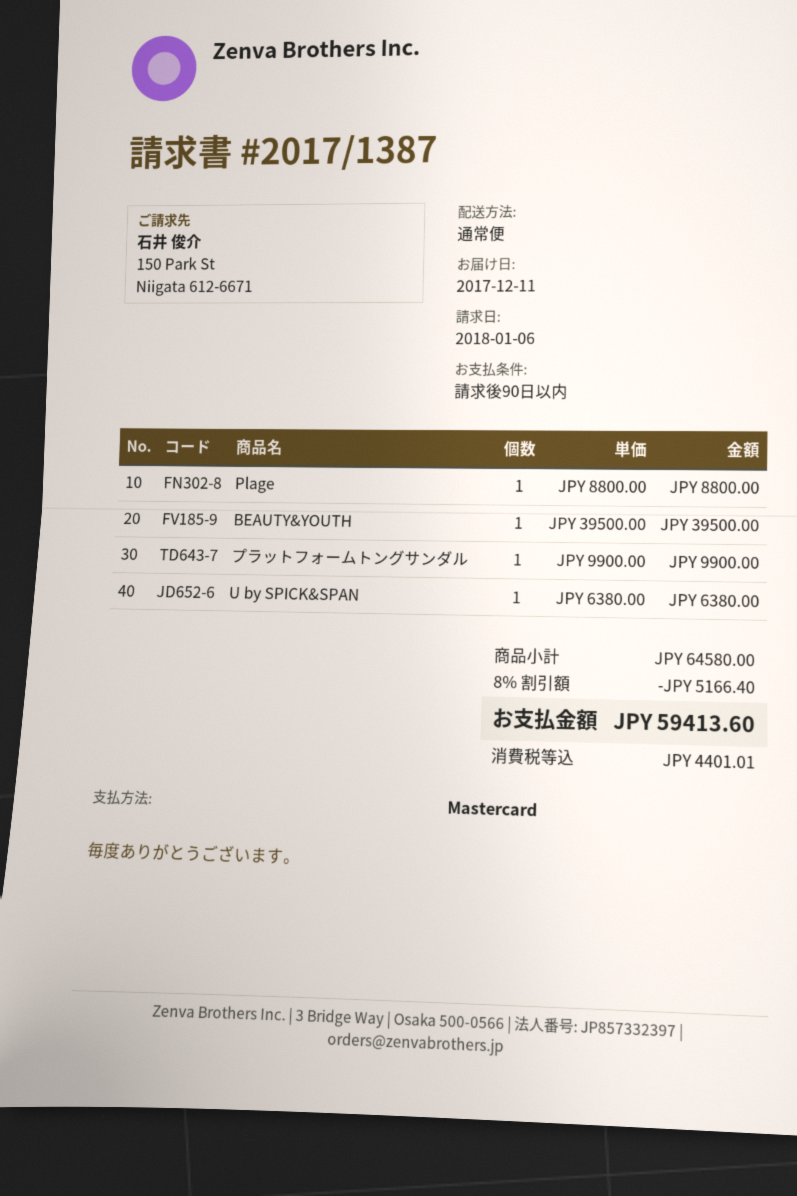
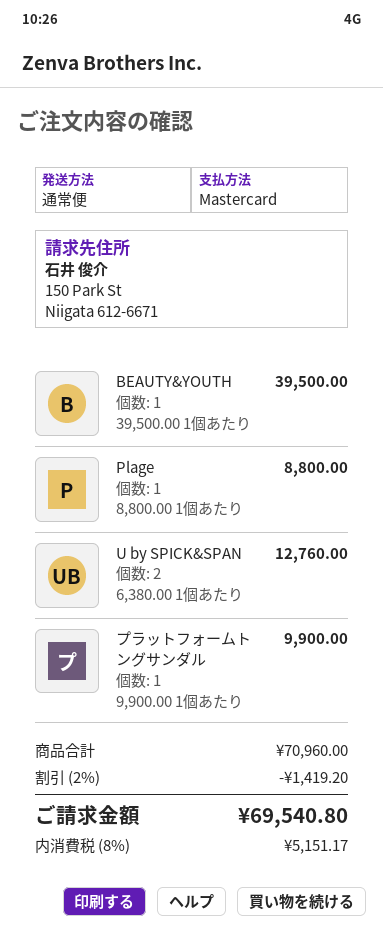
U by SPICK&SPAN: 1 x 6380.00 = 6380.00 -> 2 x 6380.00 = 12760.00
subtotal: 64580.00 -> 70960.00
discount: 8% = 5166.40 -> 2% = 1419.20
tax: 4401.01 -> 5151.17
total: 59413.60 -> 69540.80

